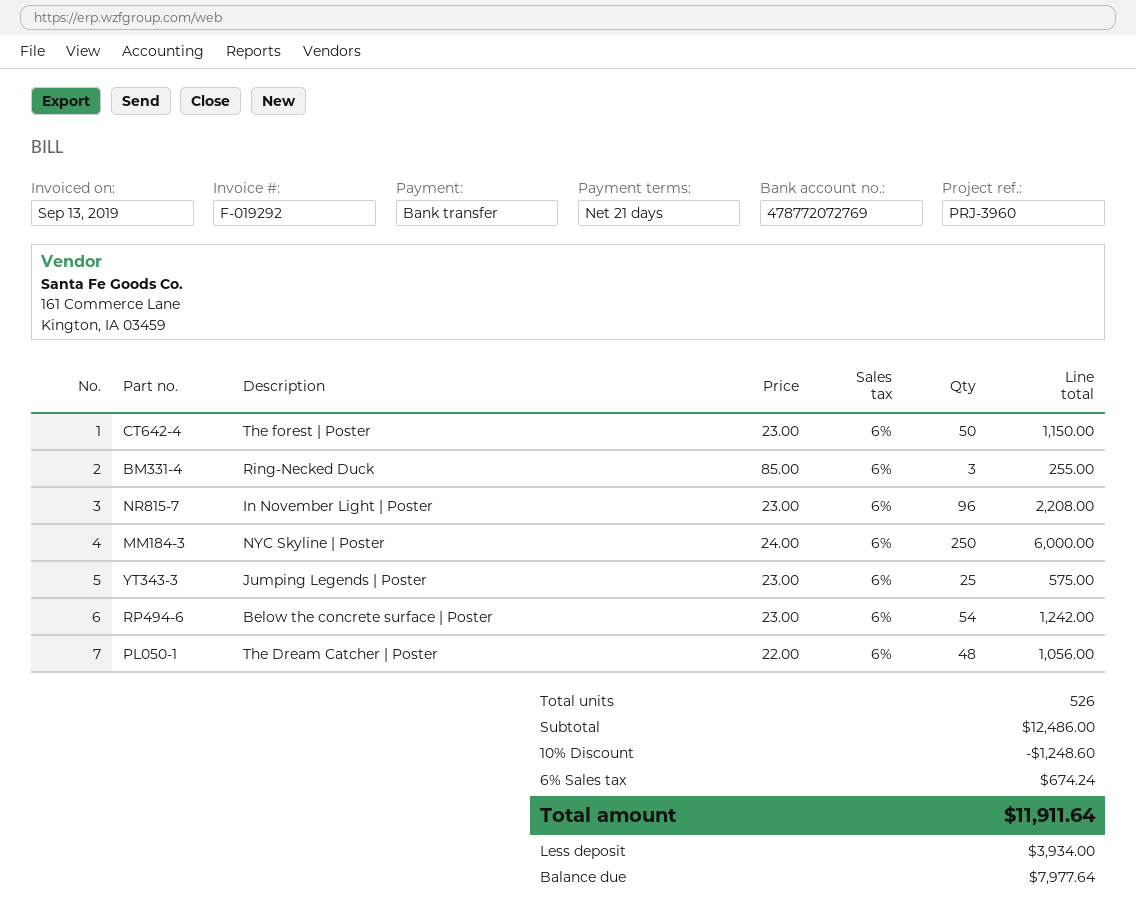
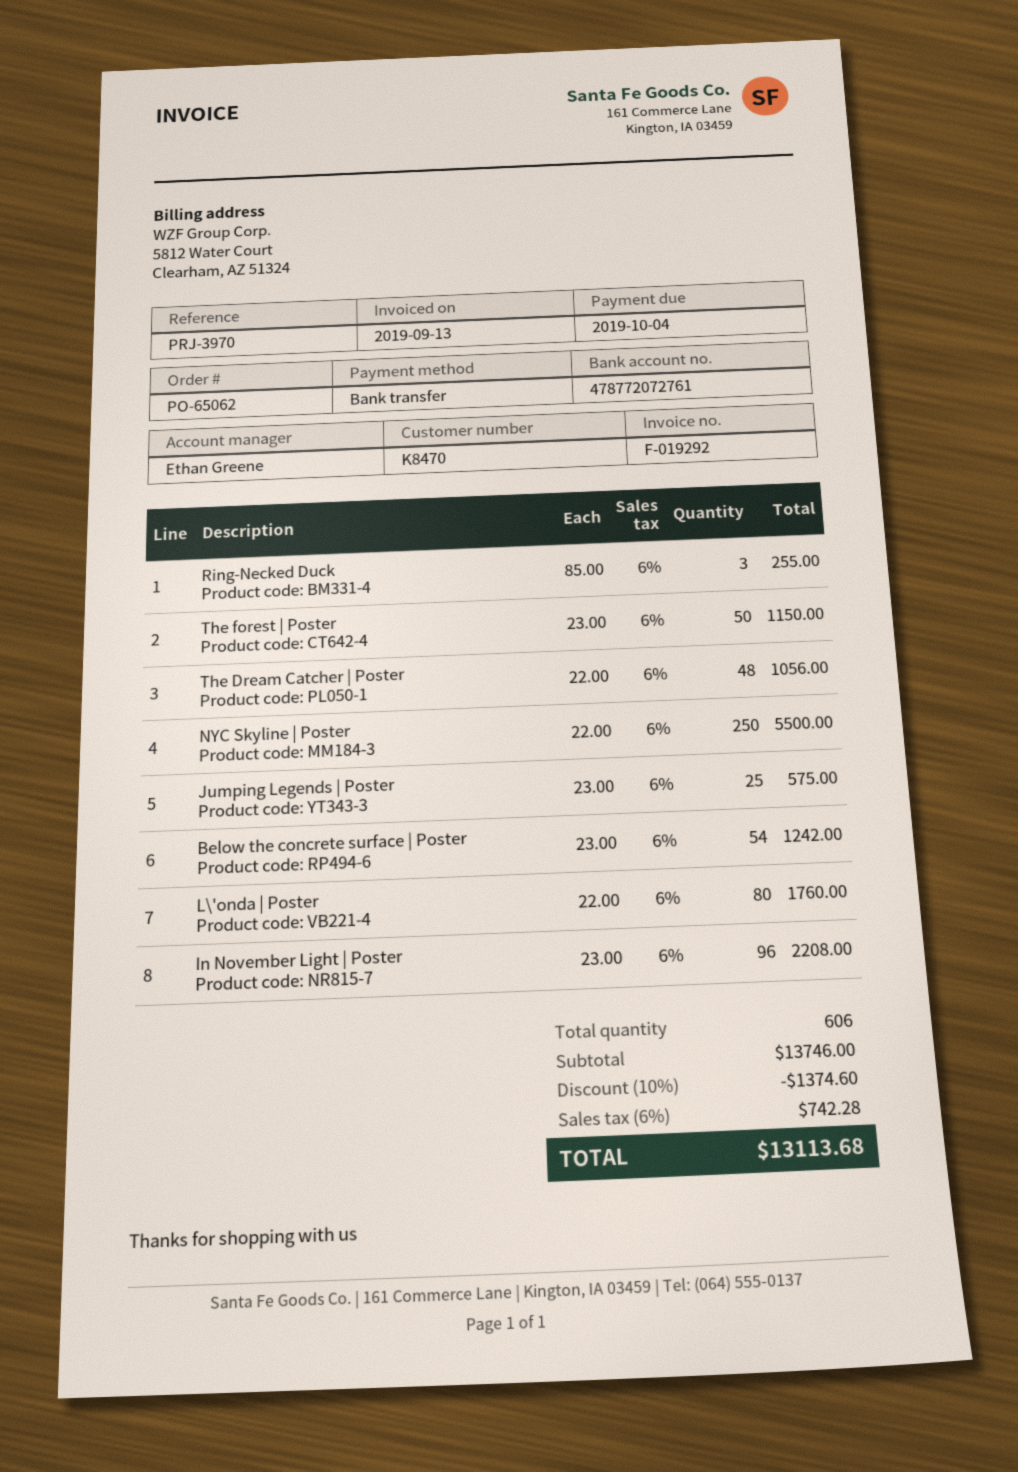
reference: PRJ-3960 -> PRJ-3970
bank account: 478772072769 -> 478772072761
NYC Skyline | Poster: 250 x 24.00 = 6000.00 -> 250 x 22.00 = 5500.00
L\'onda | Poster: none -> 80 x 22.00 = 1760.00
total quantity: 526 -> 606
subtotal: 12486.00 -> 13746.00
discount: 10% = 1248.60 -> 10% = 1374.60
tax: 6% = 674.24 -> 6% = 742.28
total: 11911.64 -> 13113.68

